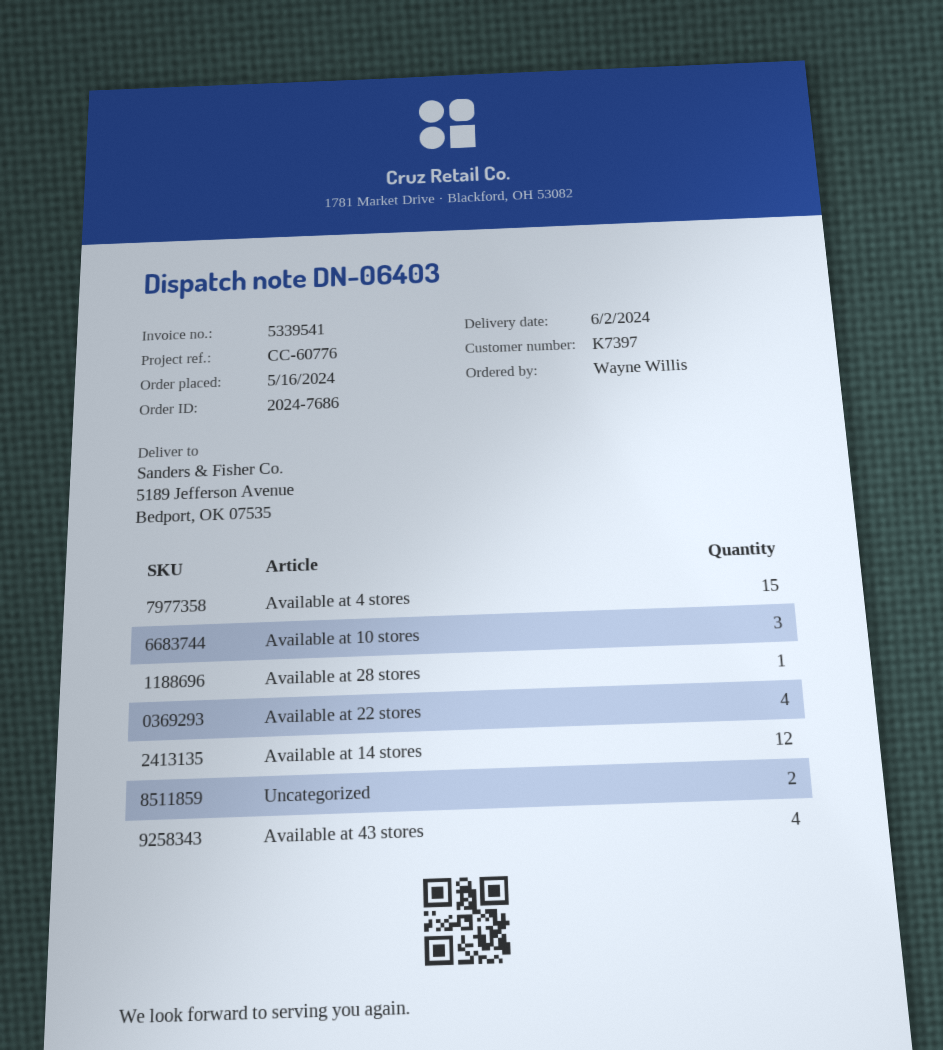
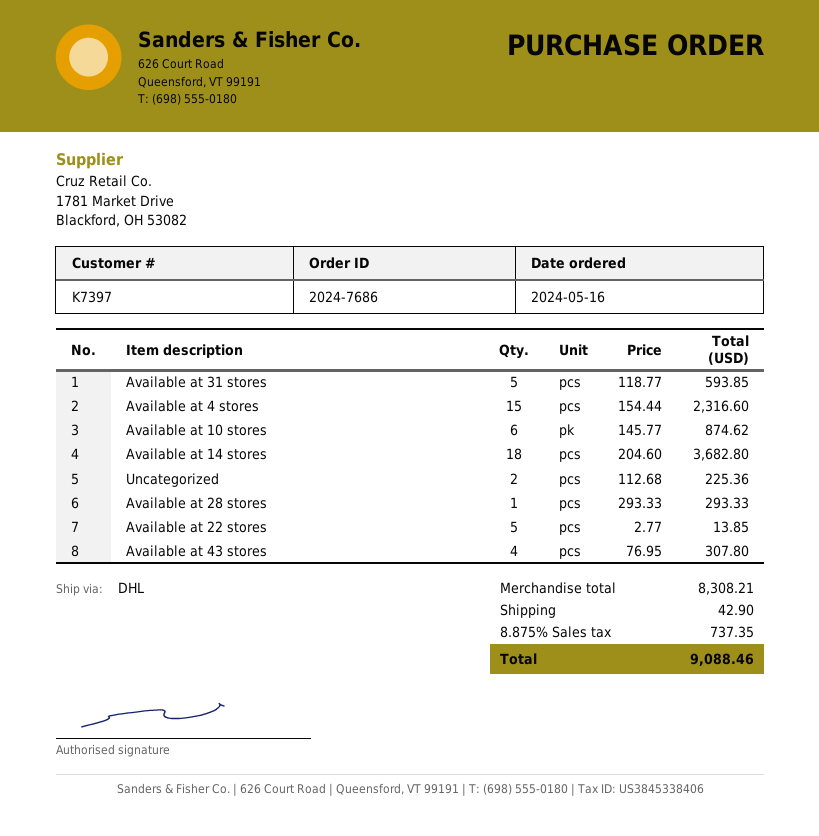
Available at 10 stores: 3 -> 6
Available at 22 stores: 4 -> 5
Available at 14 stores: 12 -> 18
Available at 31 stores: none -> 5

